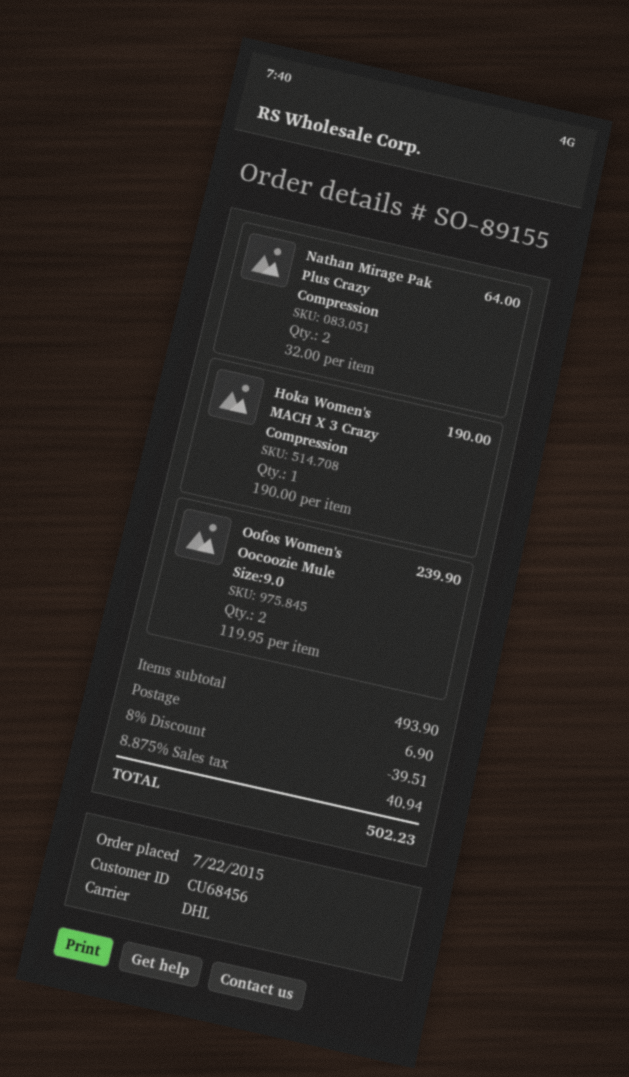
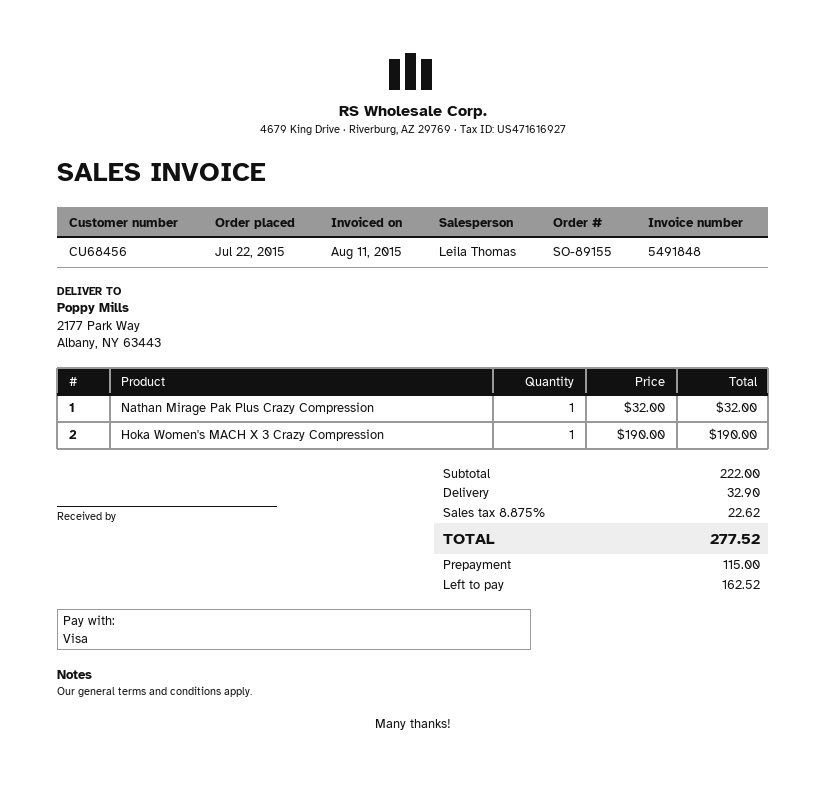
Nathan Mirage Pak Plus Crazy Compression: 2 x 32.00 = 64.00 -> 1 x 32.00 = 32.00
Oofos Women's Oocoozie Mule Size:9.0: 2 x 119.95 = 239.90 -> none
subtotal: 493.90 -> 222.00
discount: 8% = 39.51 -> none
shipping: 6.90 -> 32.90
tax: 8.875% = 40.94 -> 8.875% = 22.62
total: 502.23 -> 277.52

